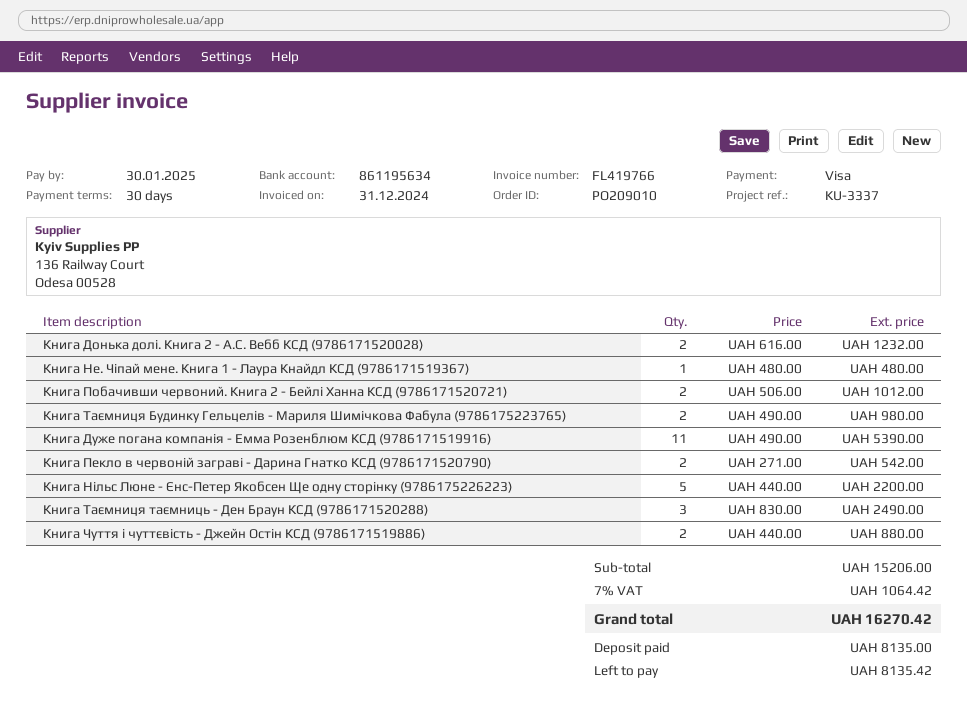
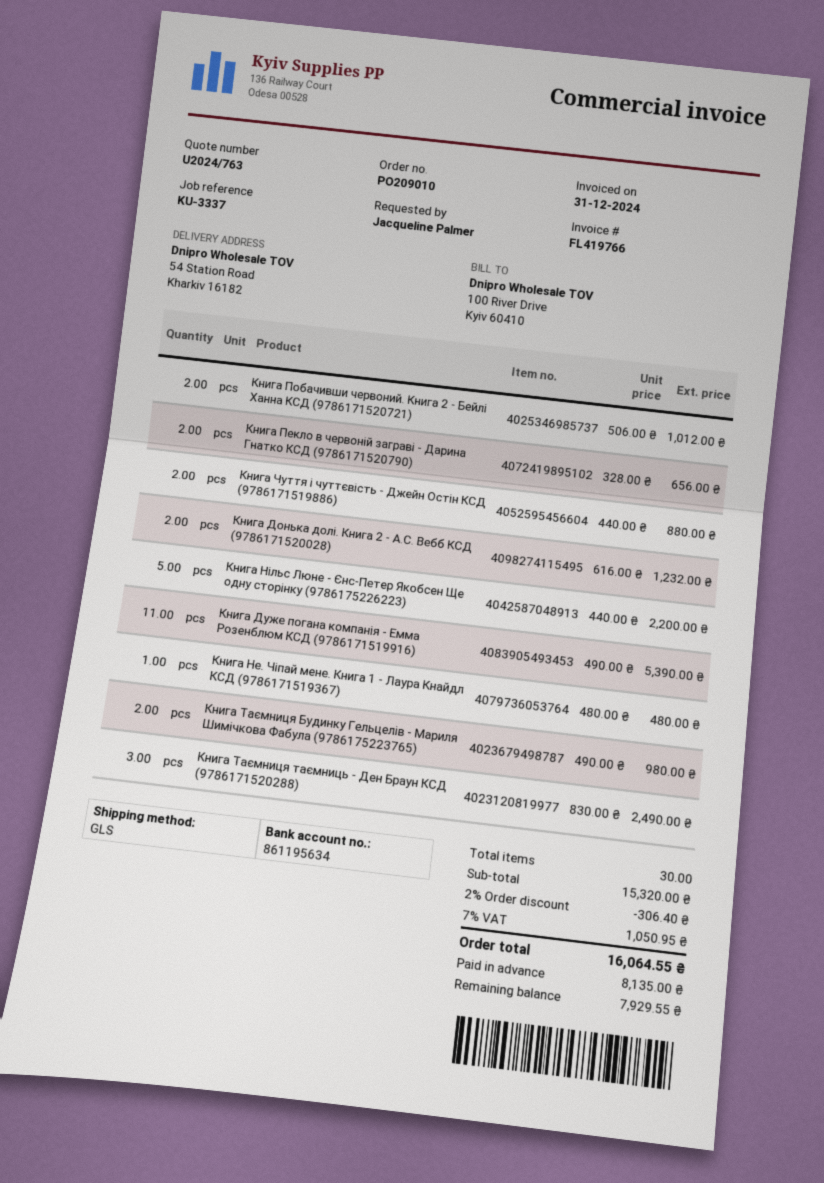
Книга Пекло в червоній заграві - Дарина Гнатко КСД (9786171520790): 2 x 271.00 = 542.00 -> 2 x 328.00 = 656.00
subtotal: 15206.00 -> 15320.00
discount: none -> 2% = 306.40
tax: 7% = 1064.42 -> 7% = 1050.95
total: 16270.42 -> 16064.55
balance: 8135.42 -> 7929.55

